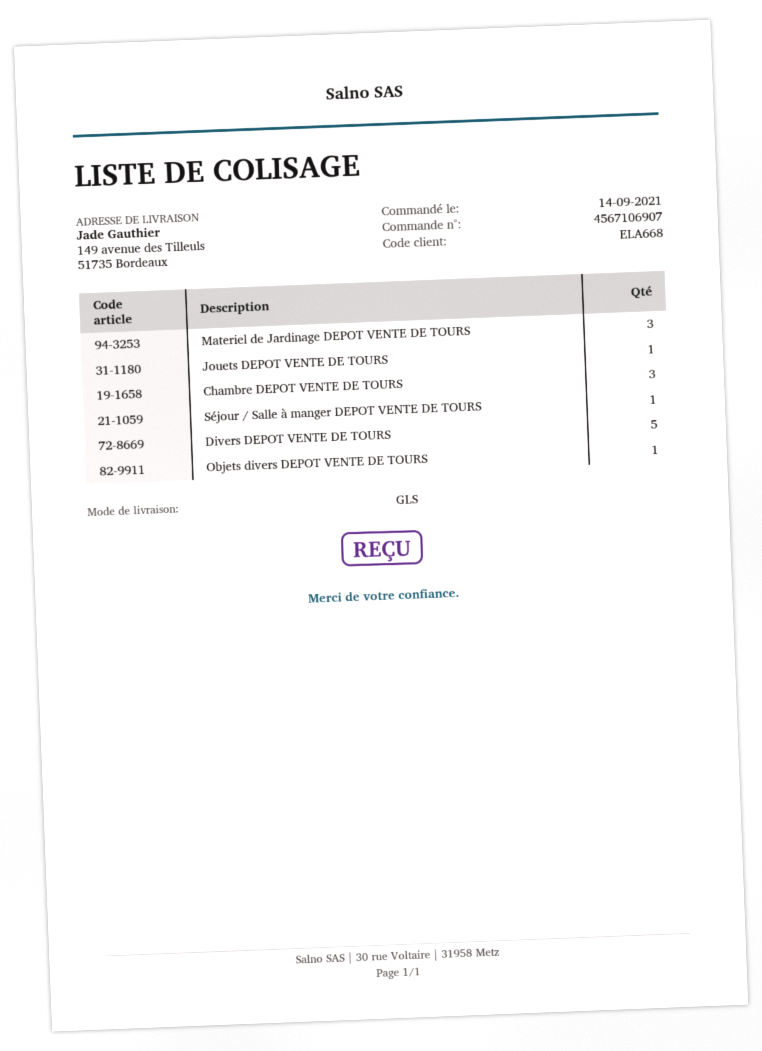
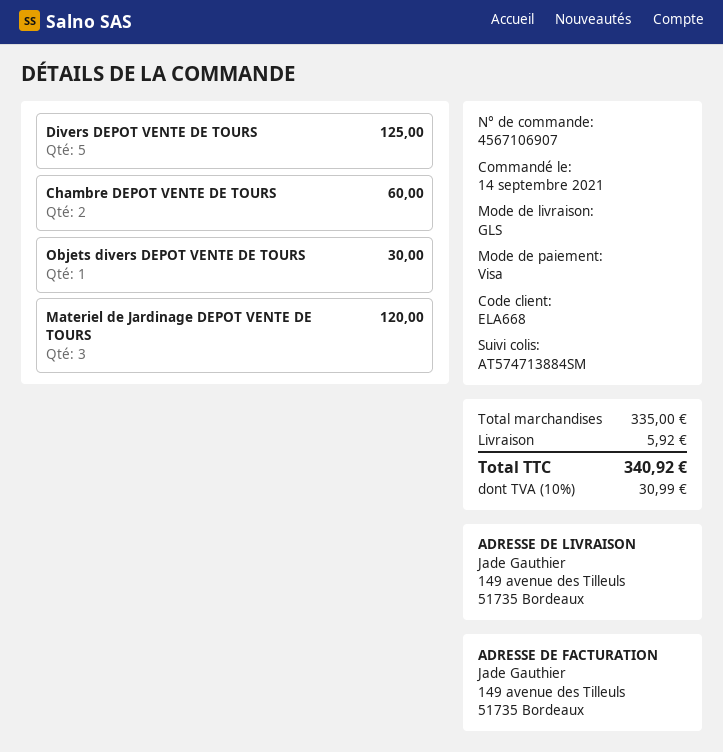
Jouets DEPOT VENTE DE TOURS: 1 -> none
Chambre DEPOT VENTE DE TOURS: 3 -> 2
Séjour / Salle à manger DEPOT VENTE DE TOURS: 1 -> none

